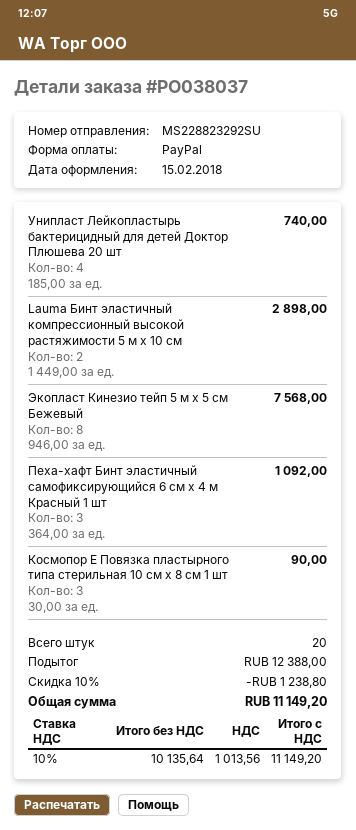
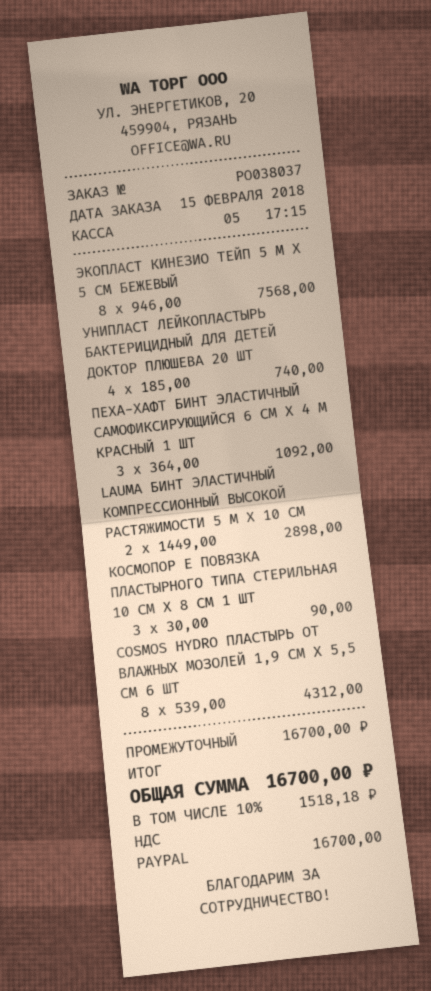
COSMOS HYDRO ПЛАСТЫРЬ ОТ ВЛАЖНЫХ МОЗОЛЕЙ 1,9 СМ Х 5,5 СМ 6 ШТ: none -> 8 x 539.00 = 4312.00
subtotal: 12388.00 -> 16700.00
discount: 10% = 1238.80 -> none
tax: 10% = 1013.56 -> 10% = 1518.18
total: 11149.20 -> 16700.00

